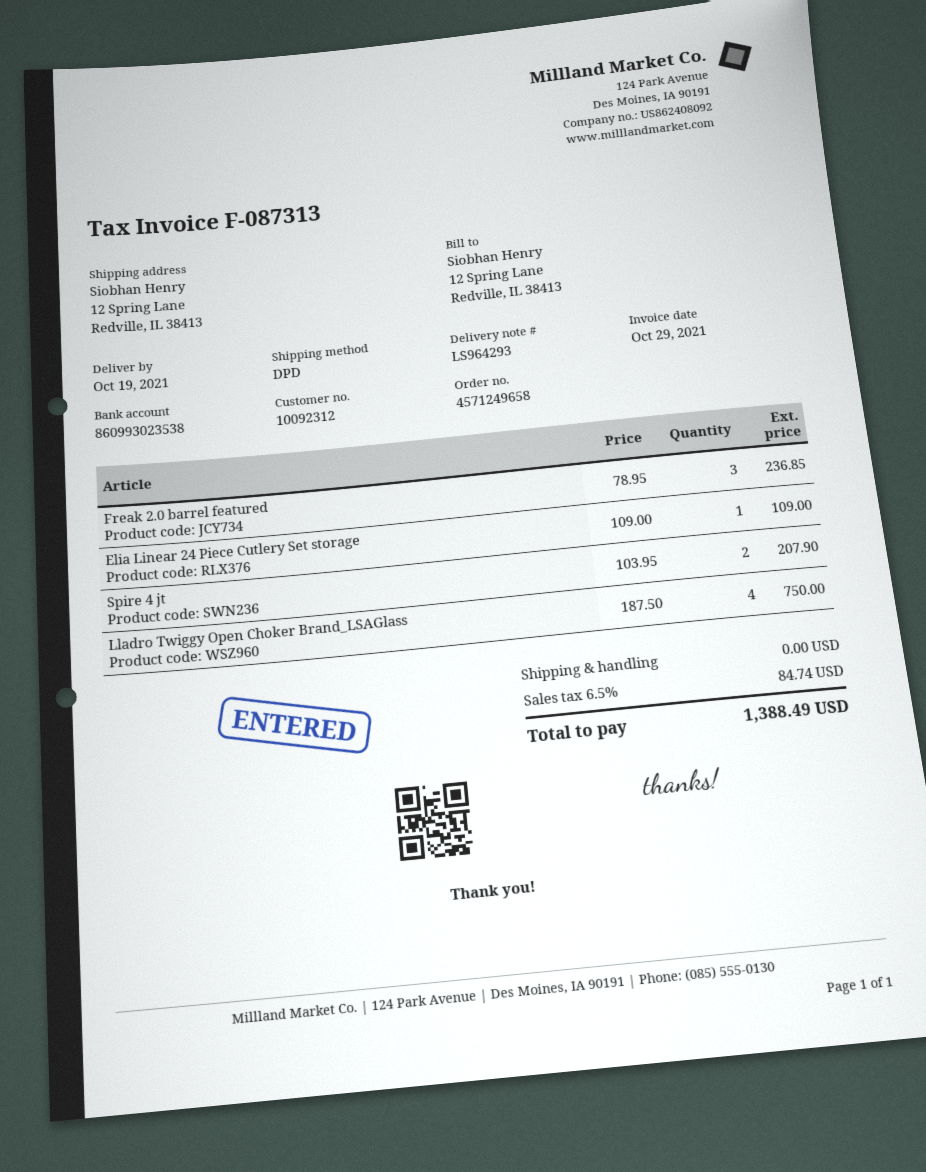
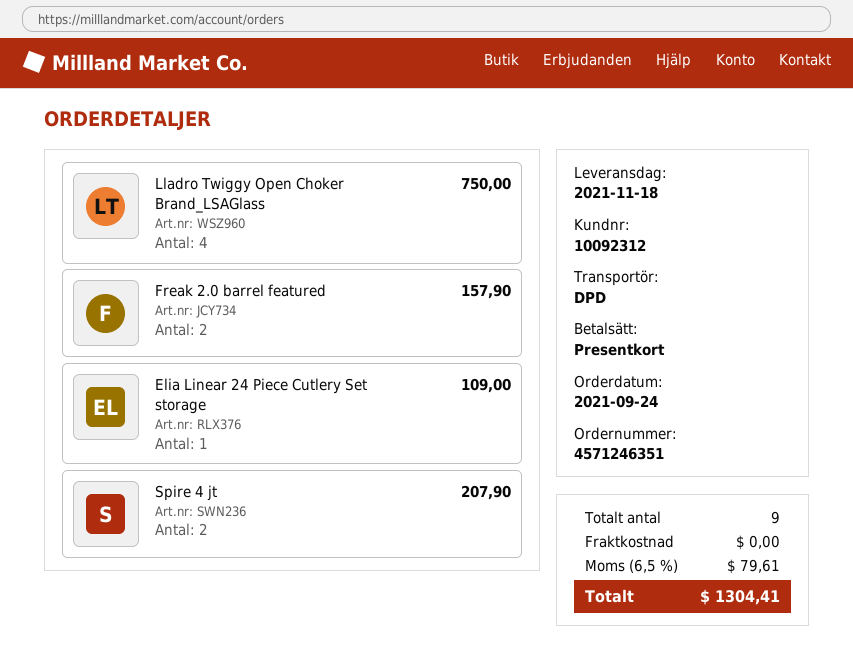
order number: 4571249658 -> 4571246351
delivery date: 2021-10-19 -> 2021-11-18
Freak 2.0 barrel featured: 3 for 236.85 -> 2 for 157.90
tax: 6.5% = 84.74 -> 6.5% = 79.61
total: 1388.49 -> 1304.41

